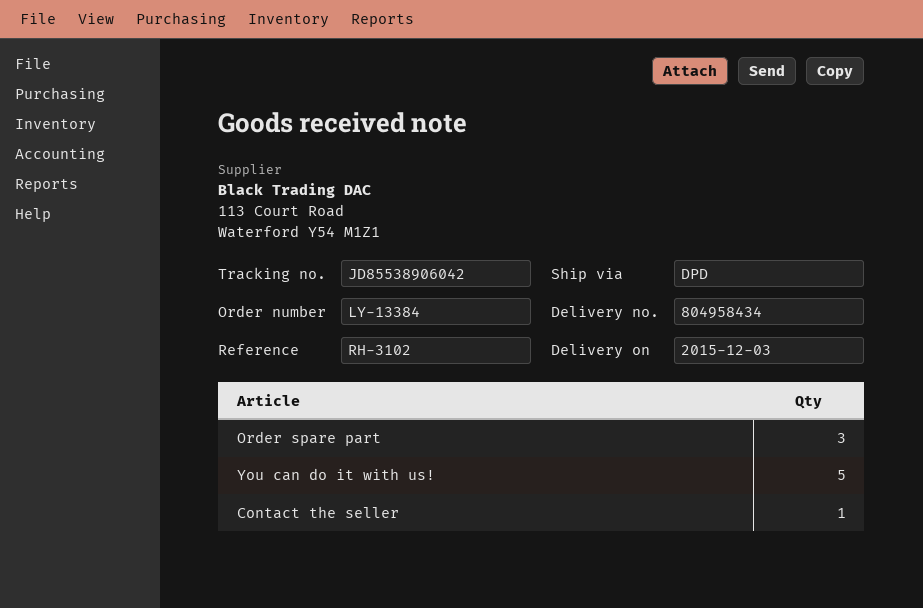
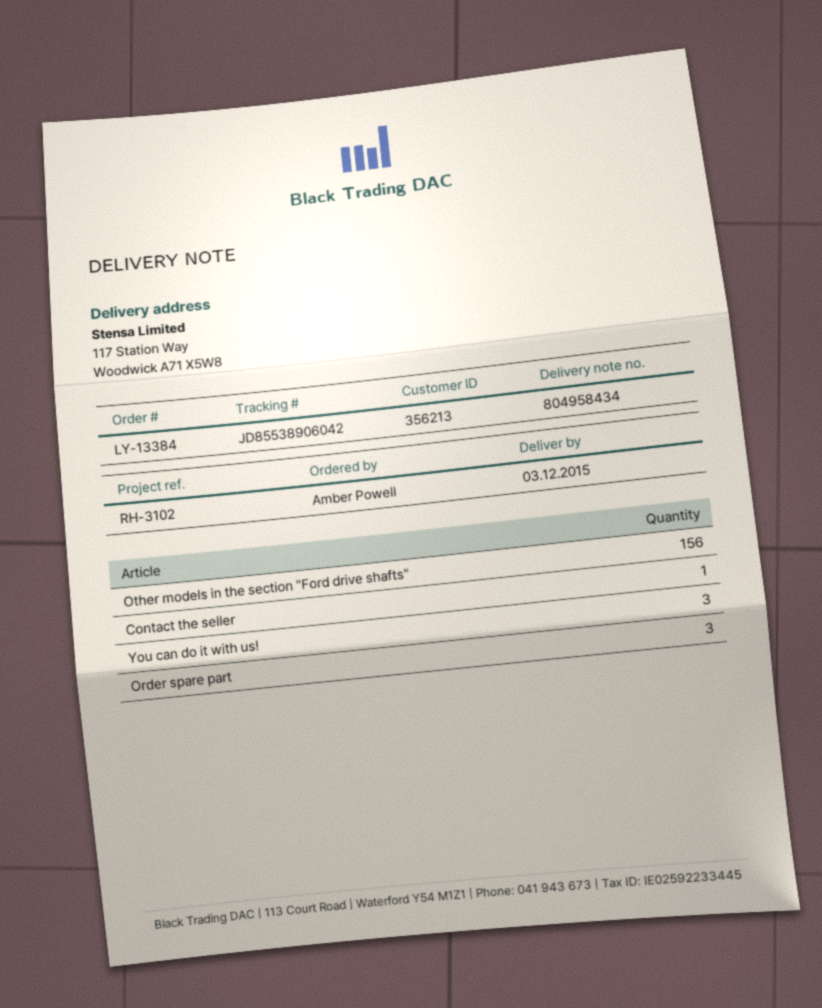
You can do it with us!: 5 -> 3
Other models in the section "Ford drive shafts": none -> 156

